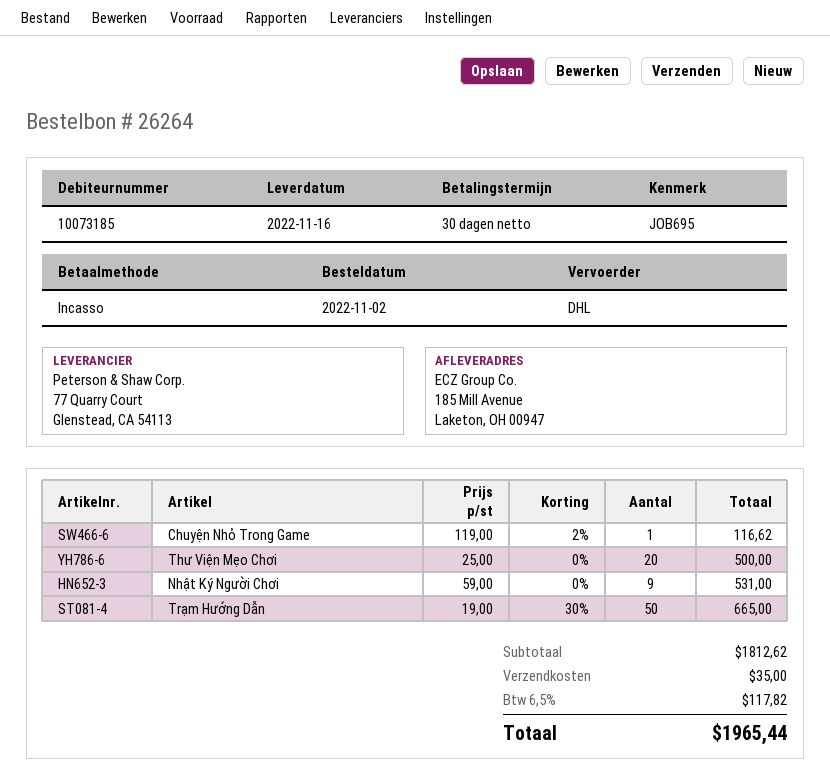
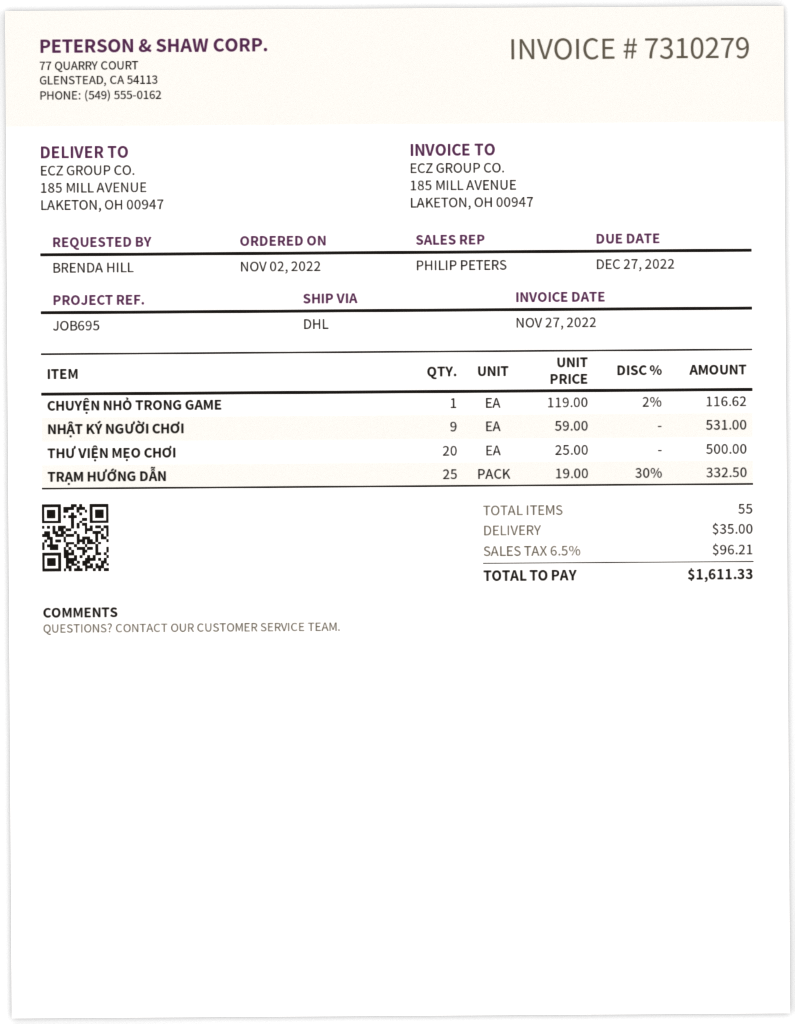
Trạm Hướng Dẫn: 50 x 19.00 - 30% = 665.00 -> 25 x 19.00 - 30% = 332.50
tax: 6.5% = 117.82 -> 6.5% = 96.21
total: 1965.44 -> 1611.33

